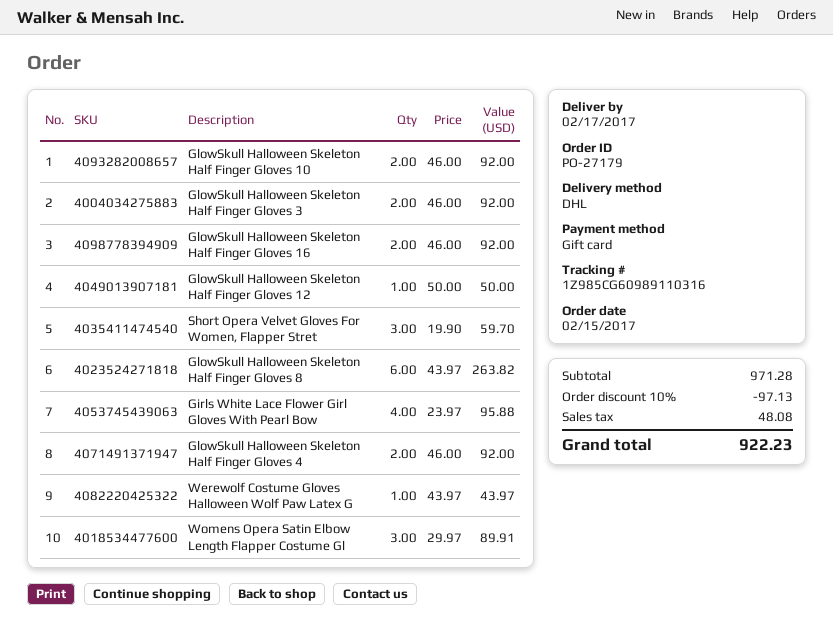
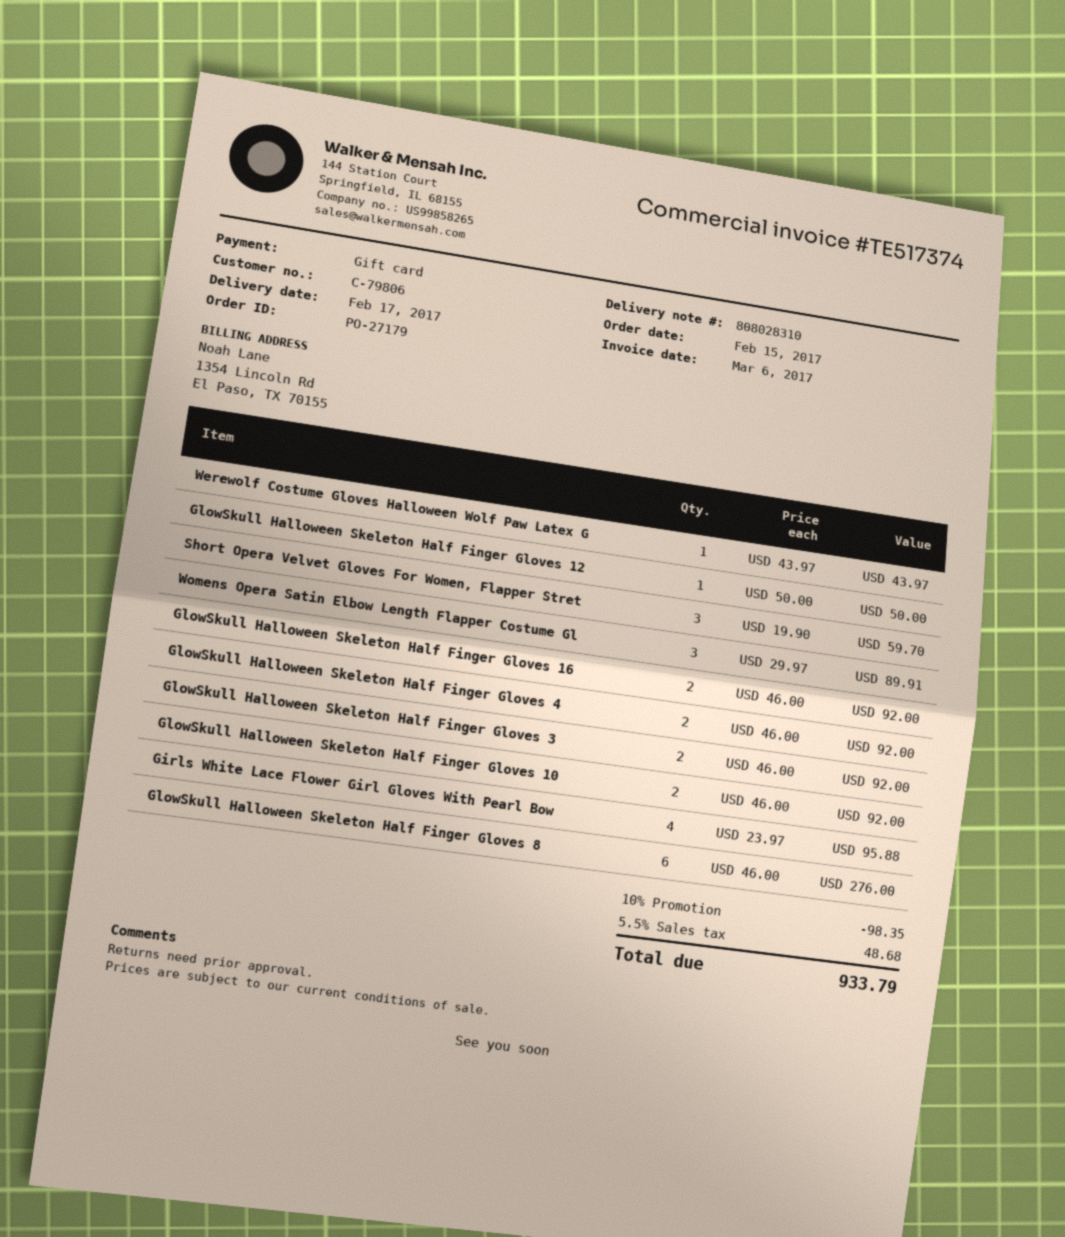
GlowSkull Halloween Skeleton Half Finger Gloves 8: 6 x 43.97 = 263.82 -> 6 x 46.00 = 276.00
discount: 10% = 97.13 -> 10% = 98.35
tax: 48.08 -> 48.68
total: 922.23 -> 933.79

